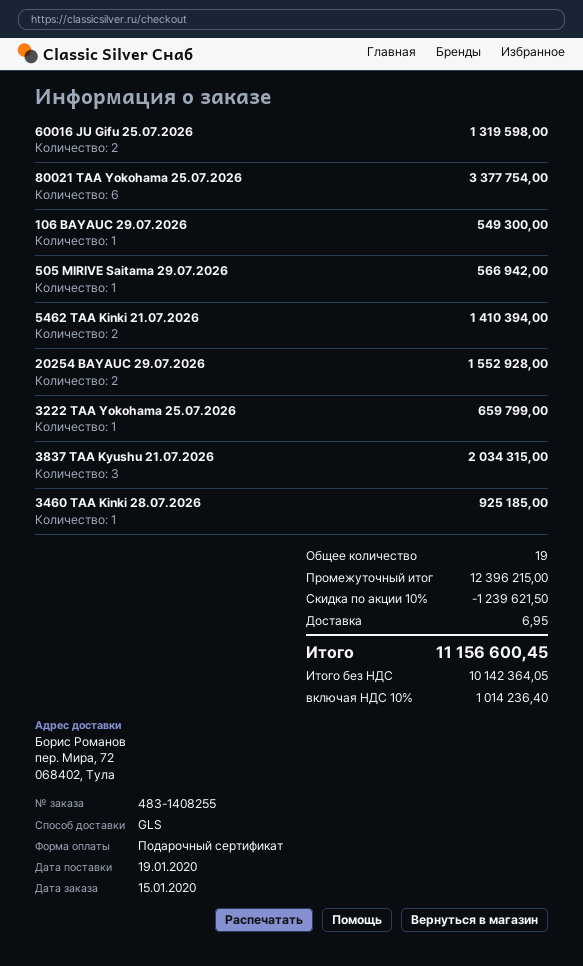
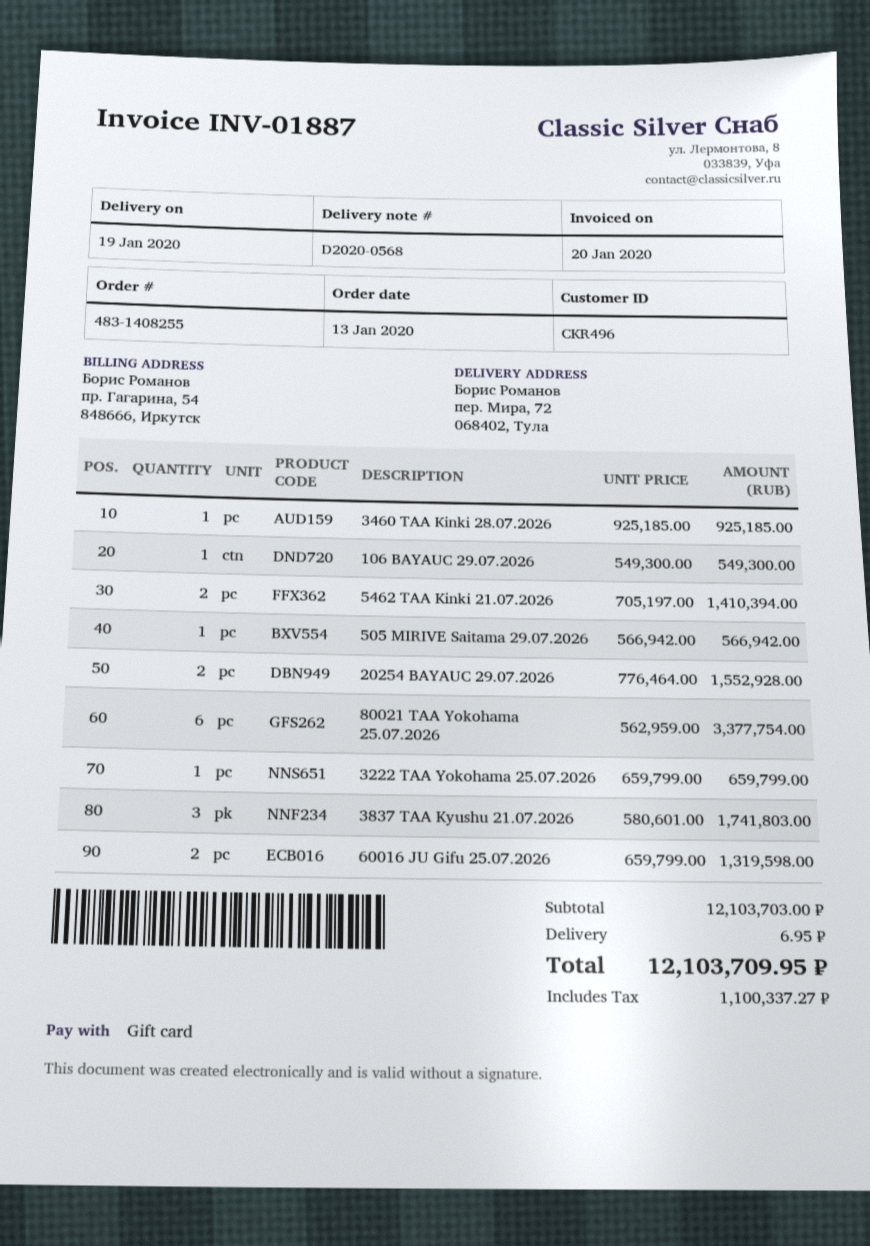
order date: 2020-01-15 -> 2020-01-13
3837 TAA Kyushu 21.07.2026: 3 for 2034315.00 -> 3 for 1741803.00
subtotal: 12396215.00 -> 12103703.00
discount: 10% = 1239621.50 -> none
tax: 1014236.40 -> 1100337.27
total: 11156600.45 -> 12103709.95

